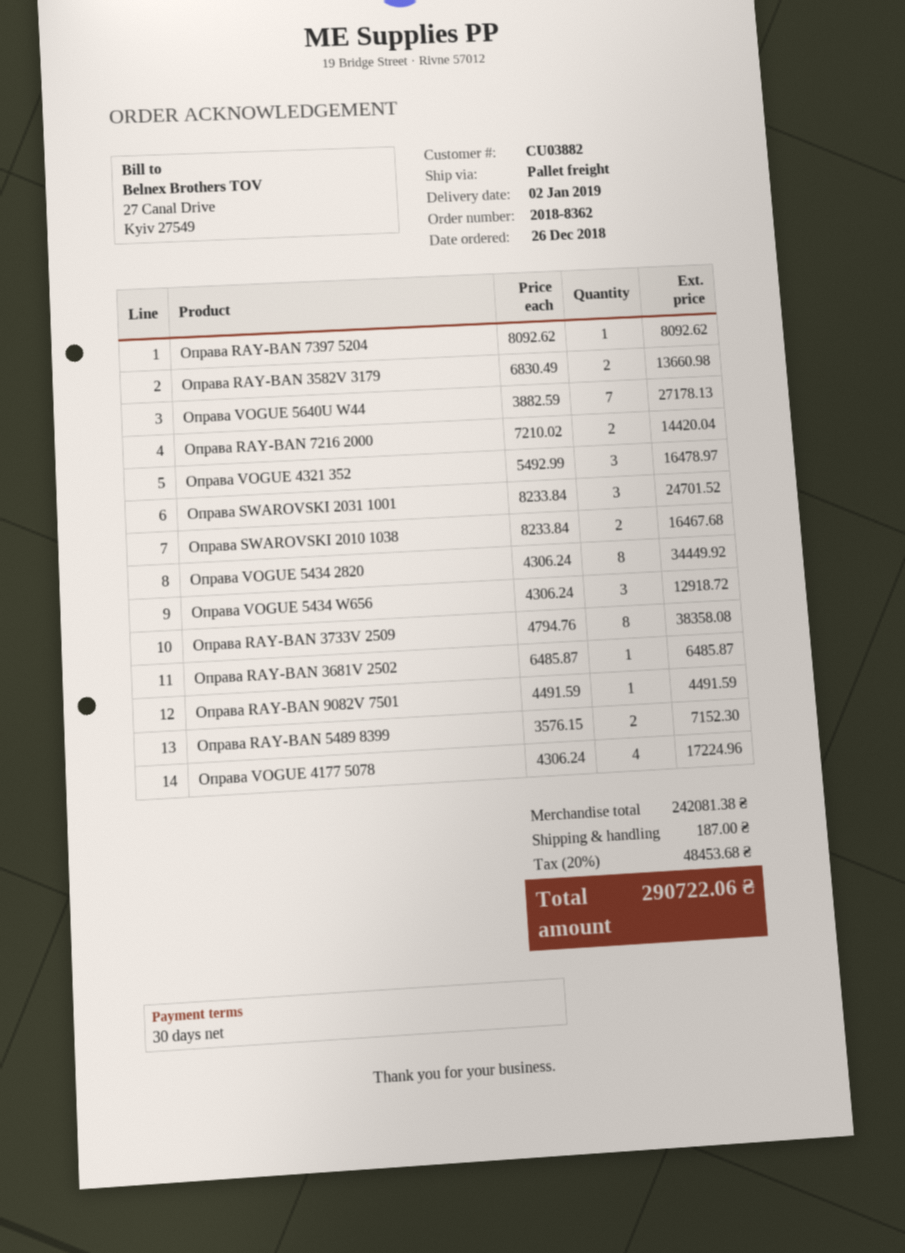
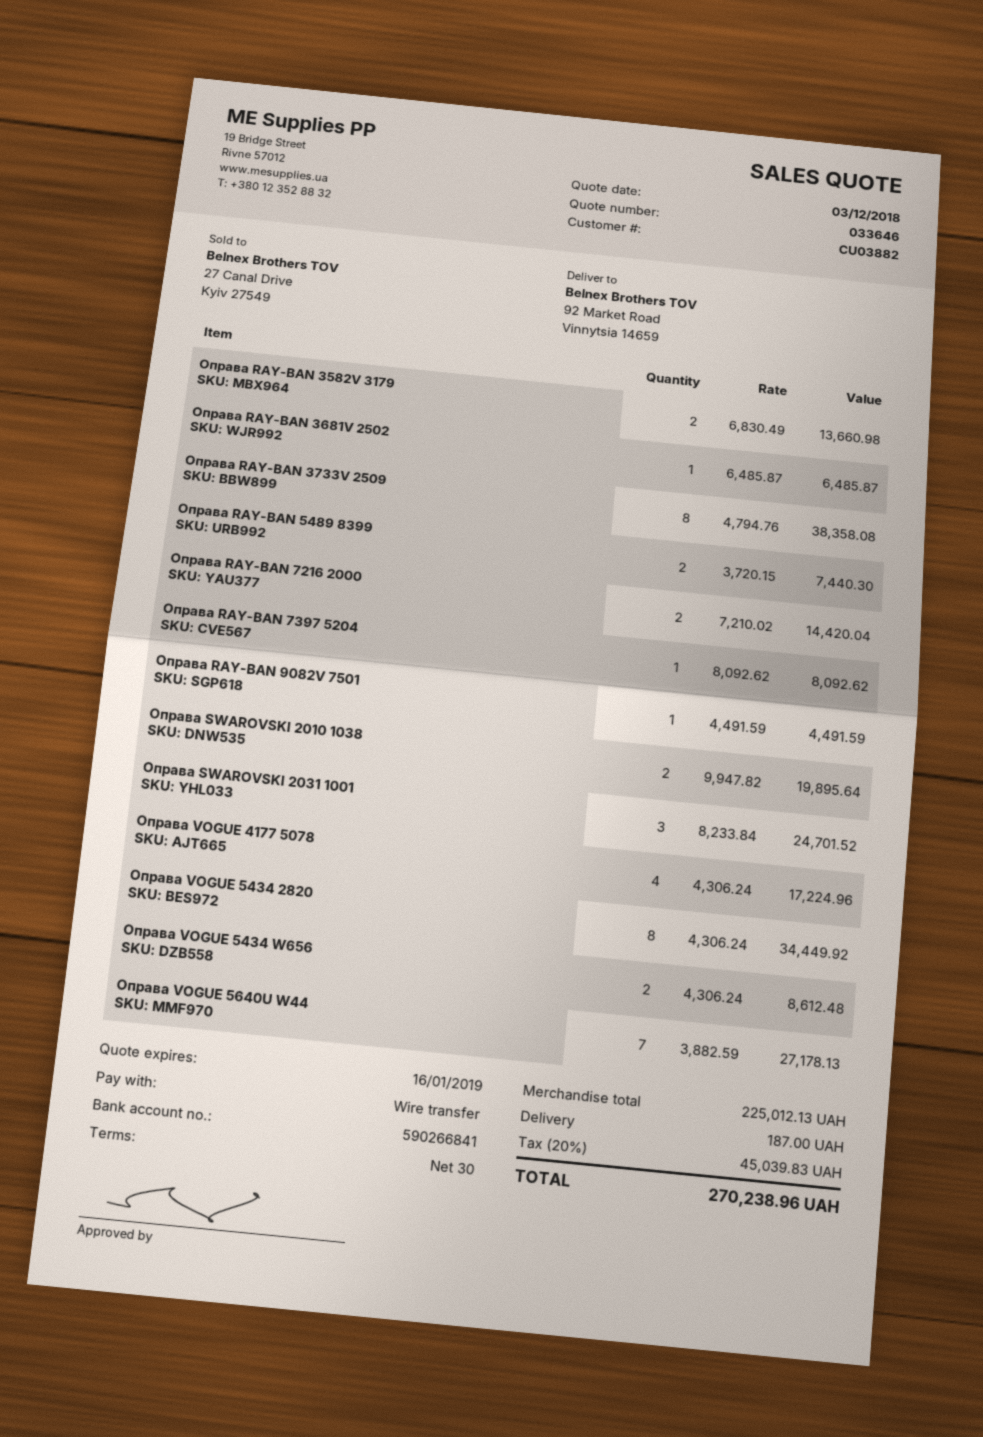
Оправа VOGUE 4321 352: 3 x 5492.99 = 16478.97 -> none
Оправа SWAROVSKI 2010 1038: 2 x 8233.84 = 16467.68 -> 2 x 9947.82 = 19895.64
Оправа VOGUE 5434 W656: 3 x 4306.24 = 12918.72 -> 2 x 4306.24 = 8612.48
Оправа RAY-BAN 5489 8399: 2 x 3576.15 = 7152.30 -> 2 x 3720.15 = 7440.30
subtotal: 242081.38 -> 225012.13
tax: 20% = 48453.68 -> 20% = 45039.83
total: 290722.06 -> 270238.96

